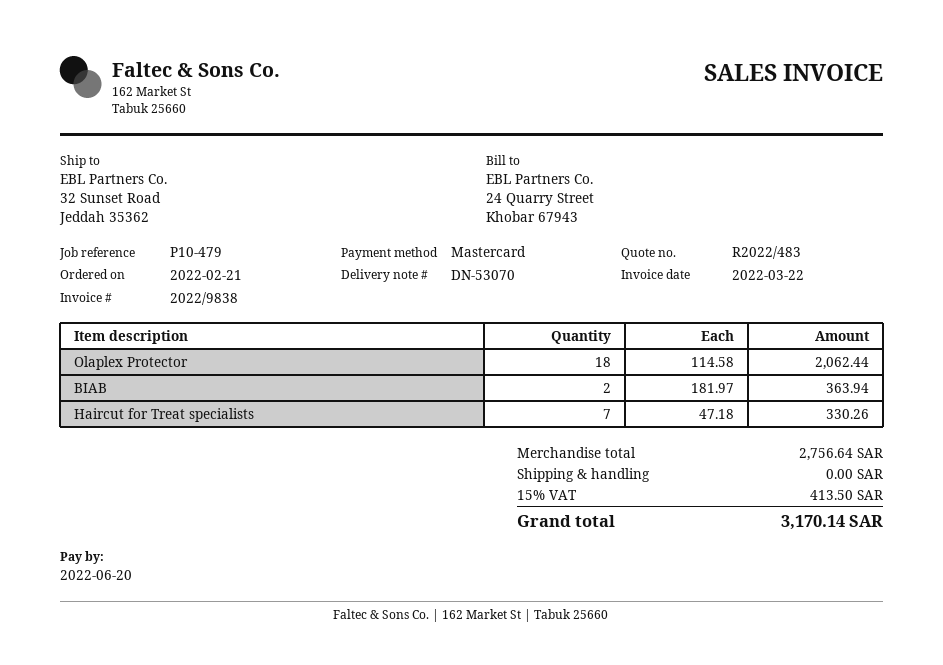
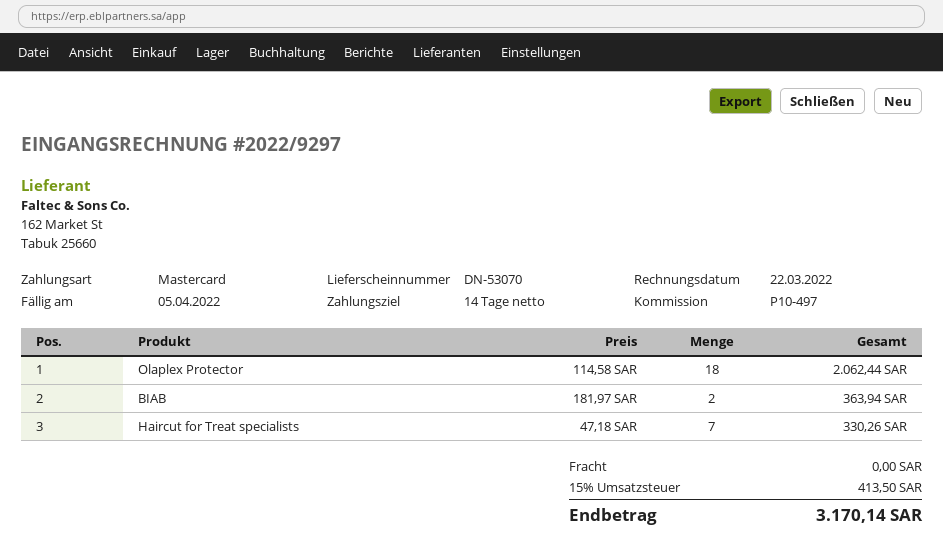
invoice number: 2022/9838 -> 2022/9297
due date: 2022-06-20 -> 2022-04-05
reference: P10-479 -> P10-497

